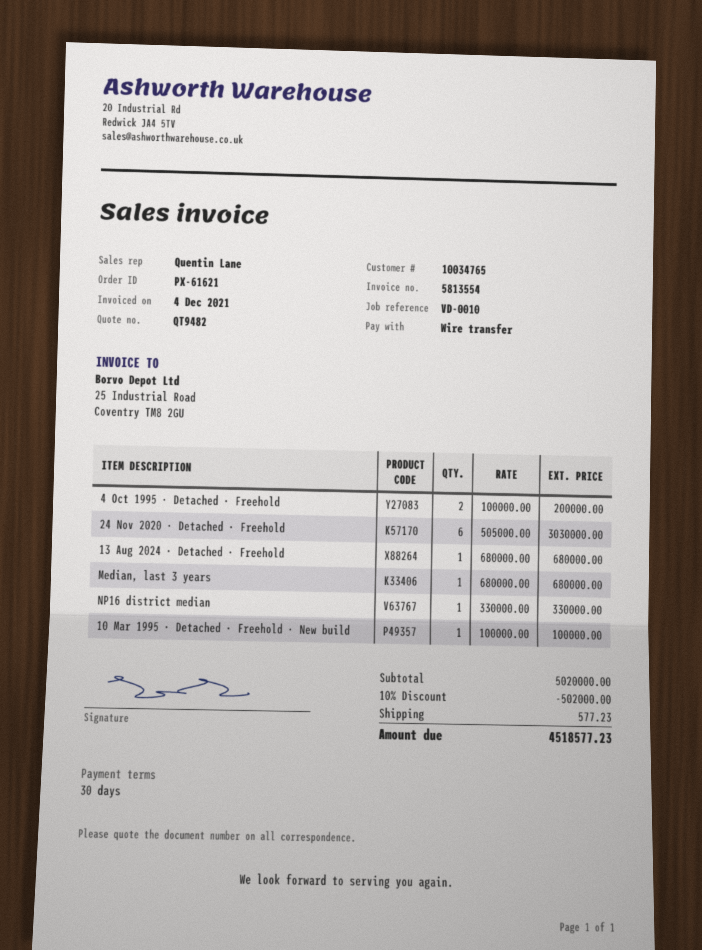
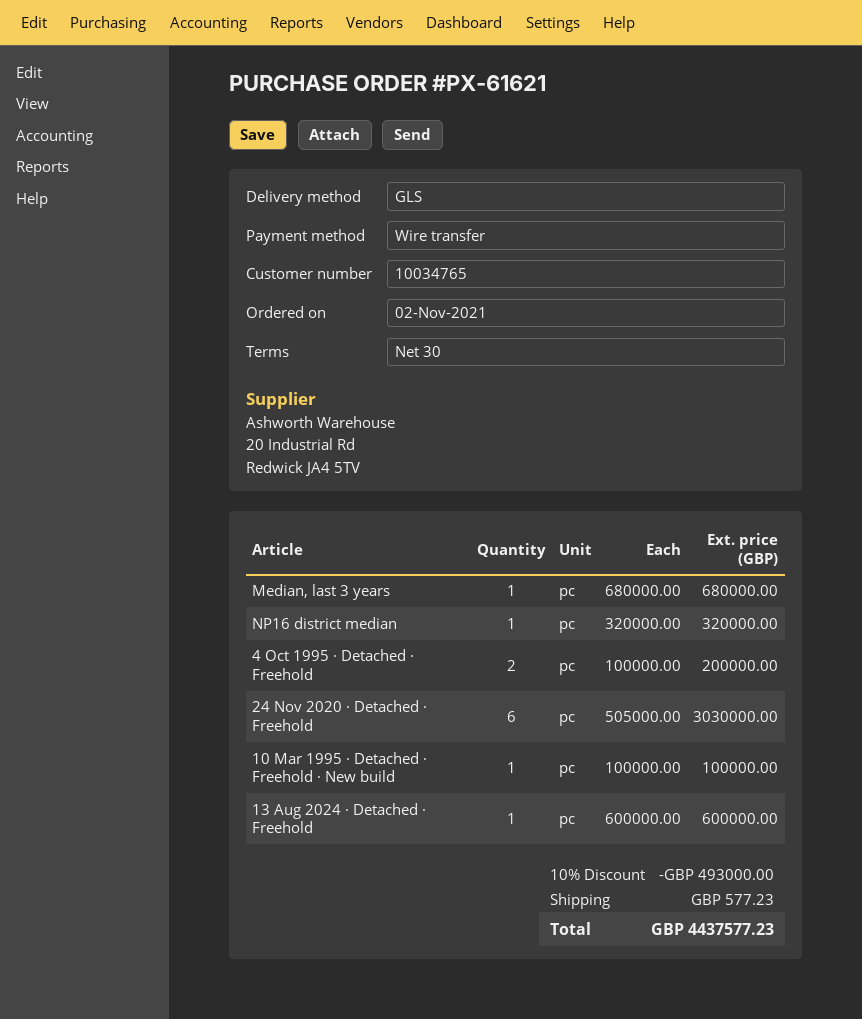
13 Aug 2024 · Detached · Freehold: 1 x 680000.00 = 680000.00 -> 1 x 600000.00 = 600000.00
NP16 district median: 1 x 330000.00 = 330000.00 -> 1 x 320000.00 = 320000.00
discount: 10% = 502000.00 -> 10% = 493000.00
total: 4518577.23 -> 4437577.23

